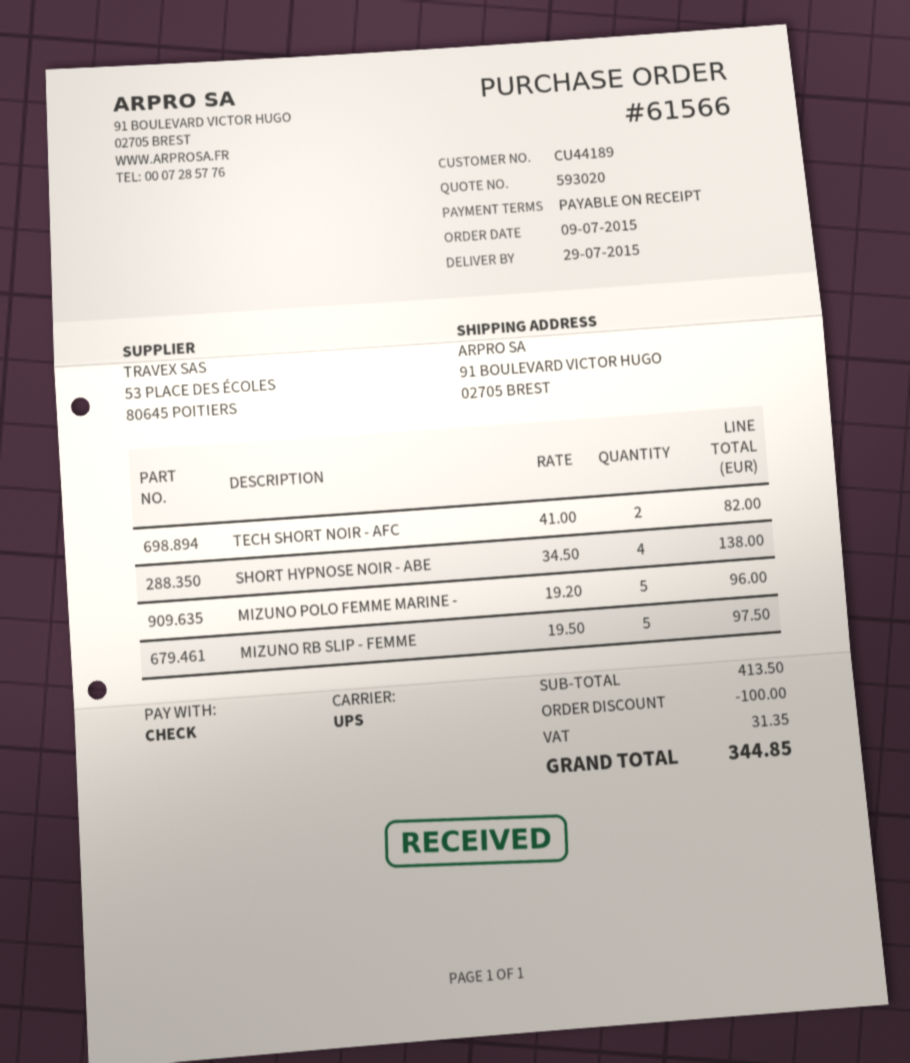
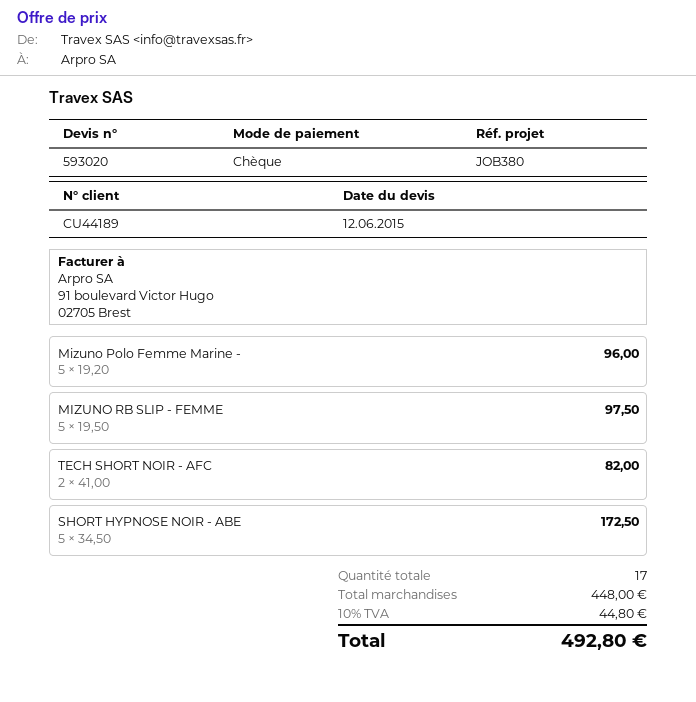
SHORT HYPNOSE NOIR - ABE: 4 x 34.50 = 138.00 -> 5 x 34.50 = 172.50
subtotal: 413.50 -> 448.00
discount: 100.00 -> none
tax: 31.35 -> 44.80
total: 344.85 -> 492.80

